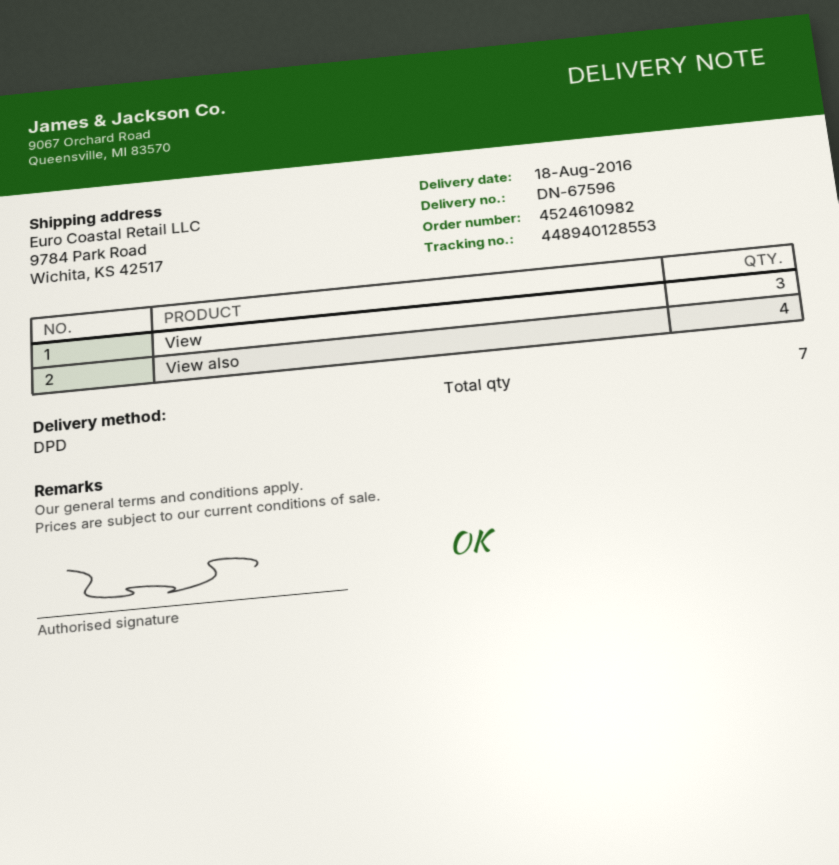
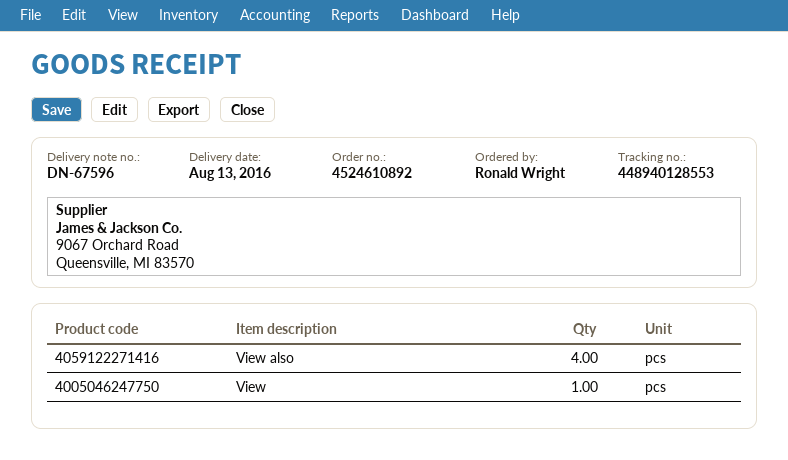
order number: 4524610982 -> 4524610892
delivery date: 2016-08-18 -> 2016-08-13
View: 3 -> 1

